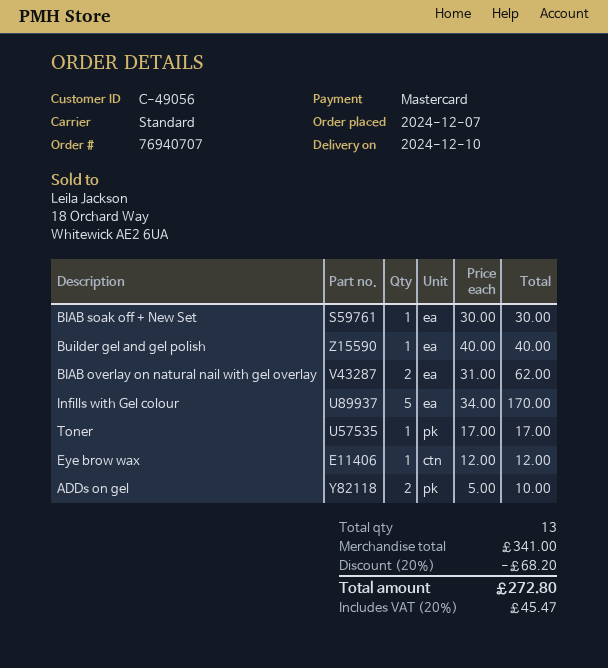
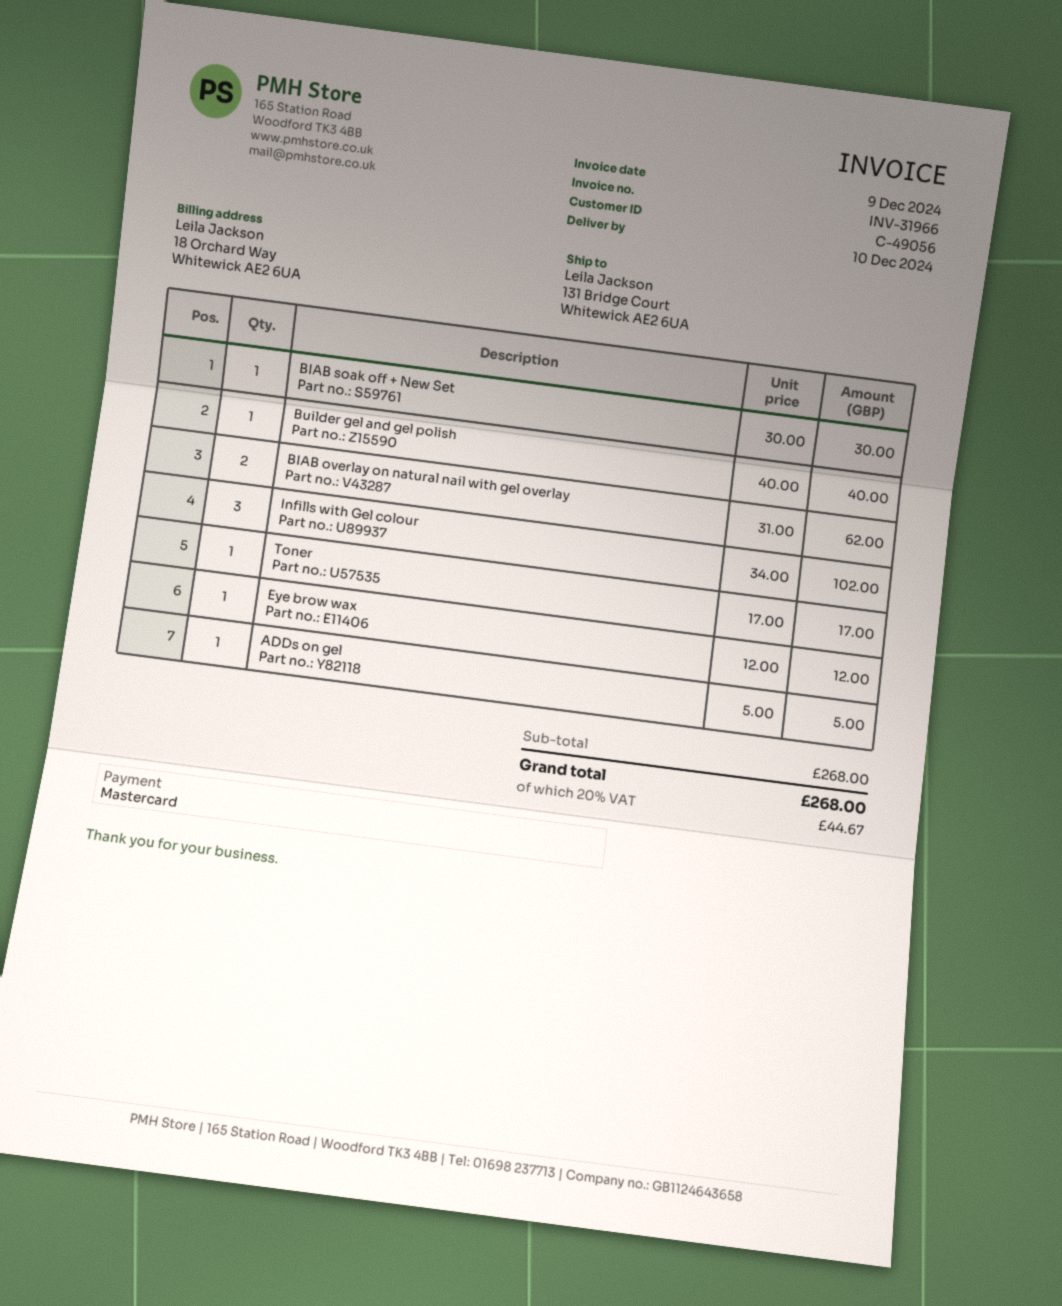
Infills with Gel colour: 5 x 34.00 = 170.00 -> 3 x 34.00 = 102.00
ADDs on gel: 2 x 5.00 = 10.00 -> 1 x 5.00 = 5.00
subtotal: 341.00 -> 268.00
discount: 20% = 68.20 -> none
tax: 20% = 45.47 -> 20% = 44.67
total: 272.80 -> 268.00

